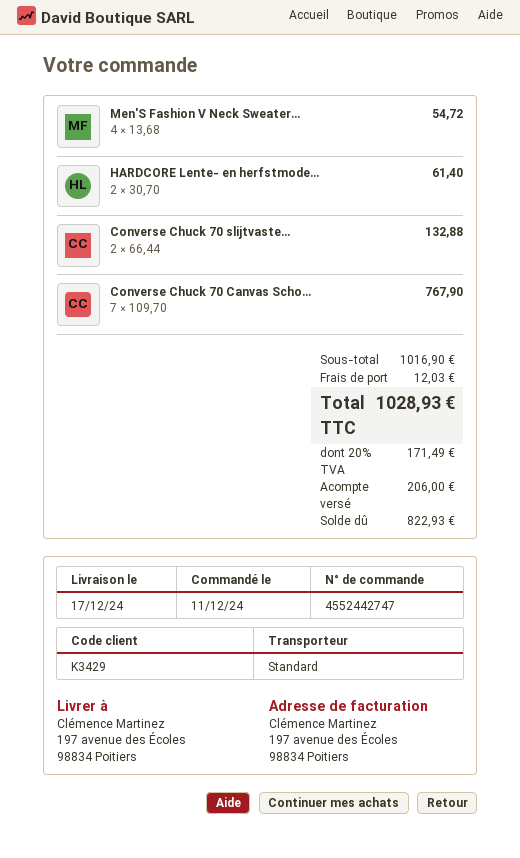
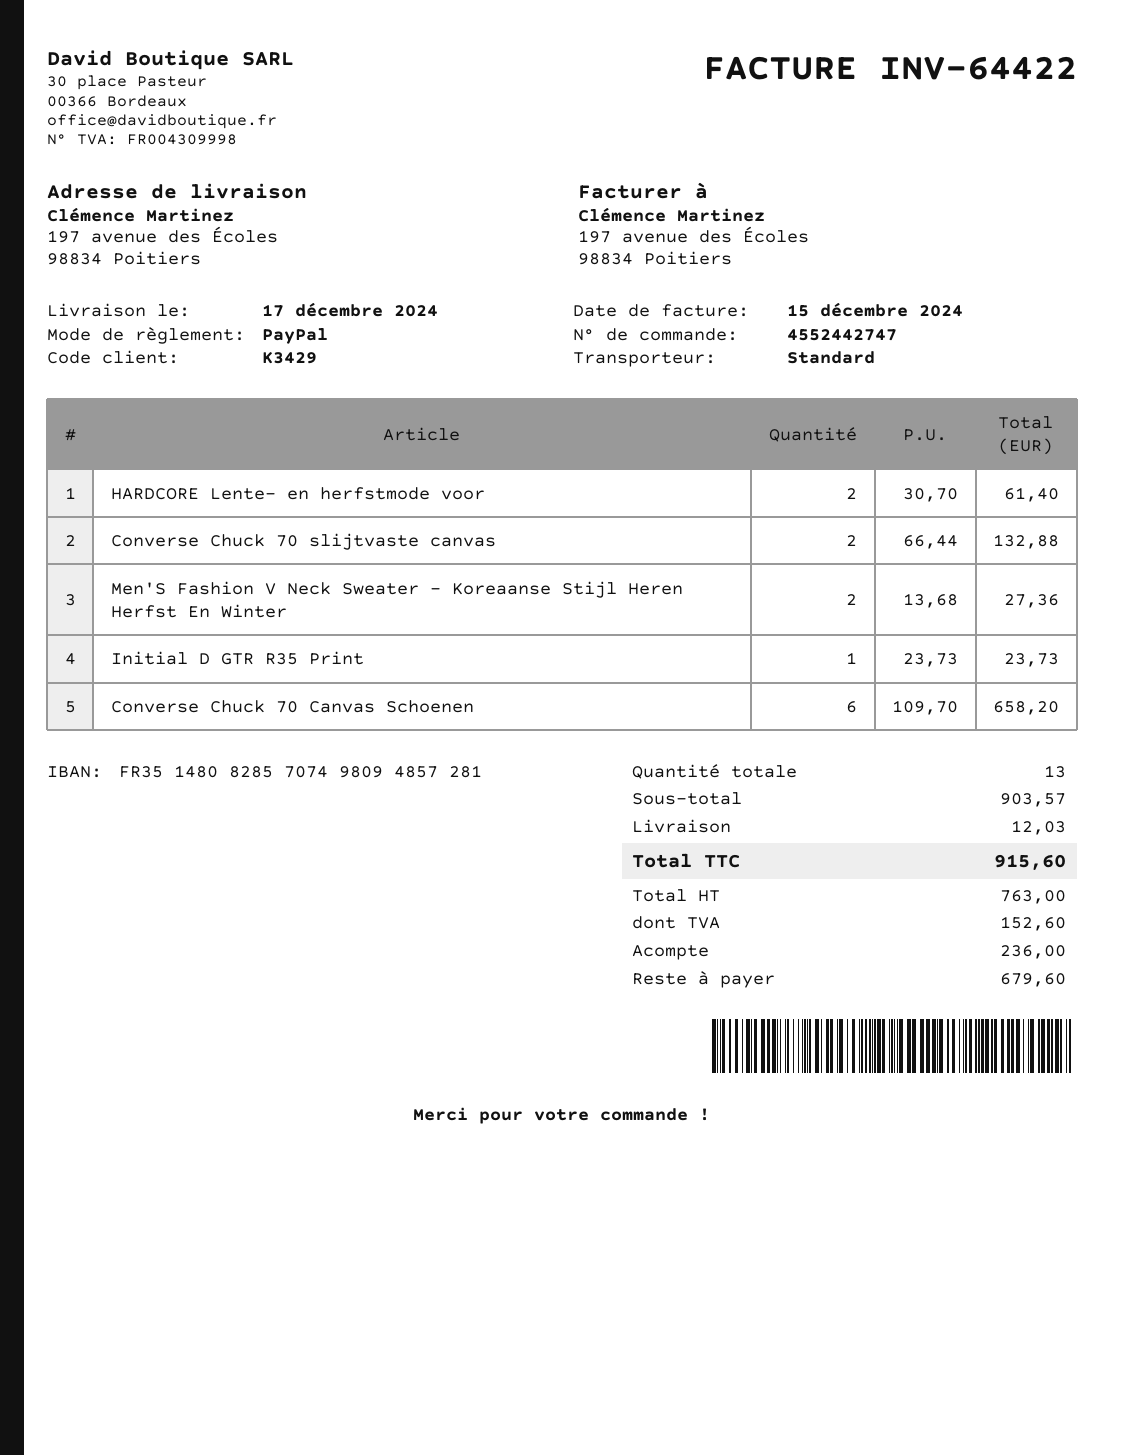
Men'S Fashion V Neck Sweater...: 4 x 13.68 = 54.72 -> 2 x 13.68 = 27.36
Converse Chuck 70 Canvas Scho...: 7 x 109.70 = 767.90 -> 6 x 109.70 = 658.20
Initial D GTR R35 Print: none -> 1 x 23.73 = 23.73
subtotal: 1016.90 -> 903.57
tax: 171.49 -> 152.60
total: 1028.93 -> 915.60
deposit: 206.00 -> 236.00
balance: 822.93 -> 679.60

